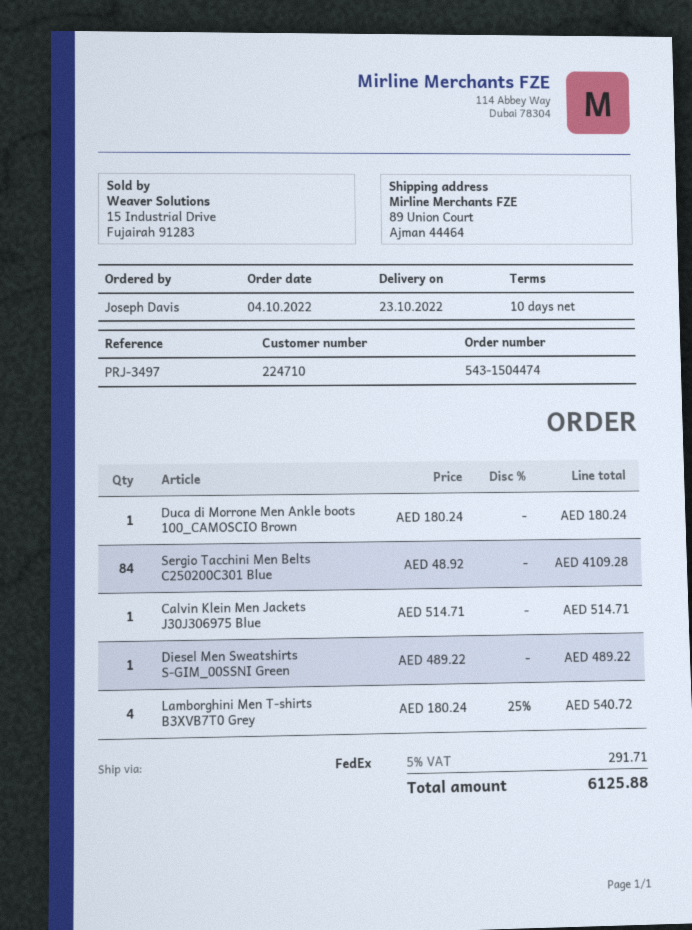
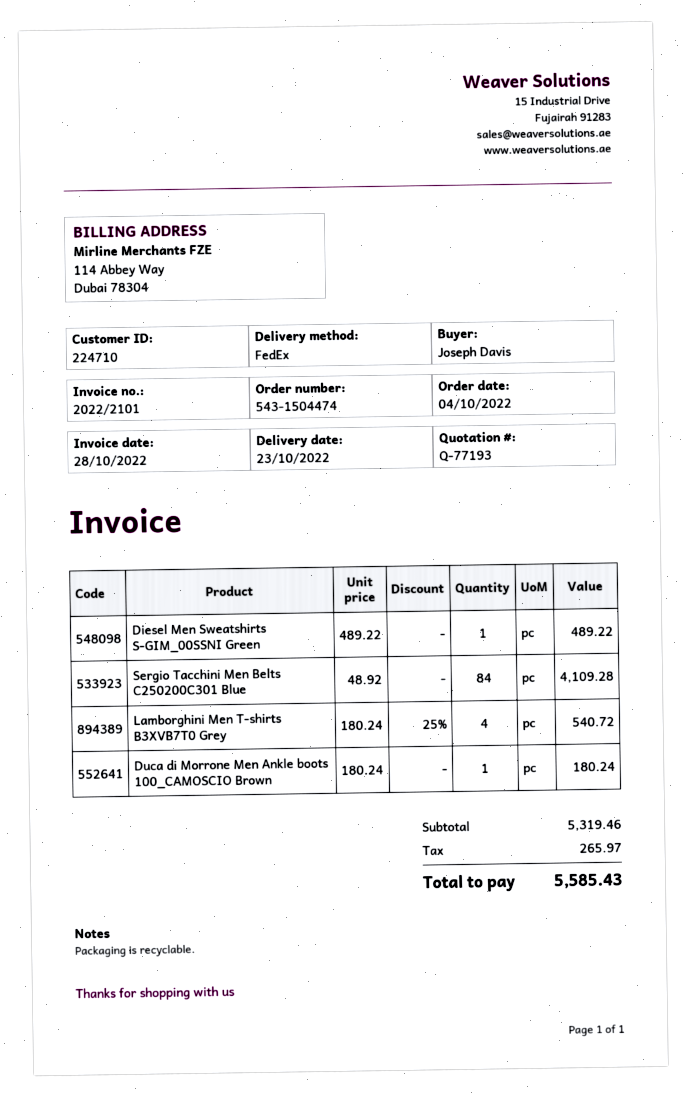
Calvin Klein Men Jackets J30J306975 Blue: 1 x 514.71 = 514.71 -> none
tax: 291.71 -> 265.97
total: 6125.88 -> 5585.43

